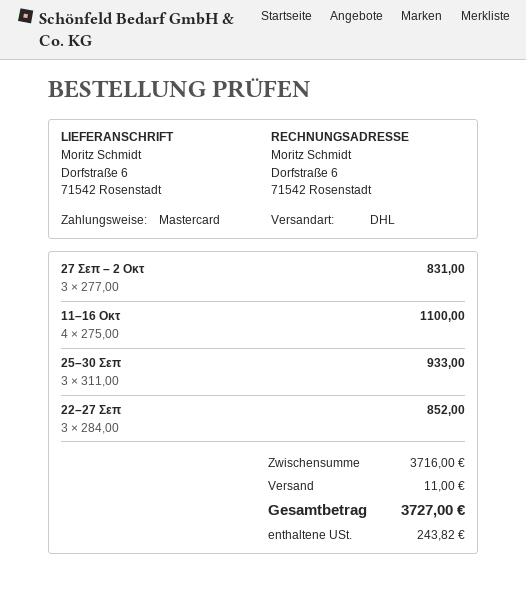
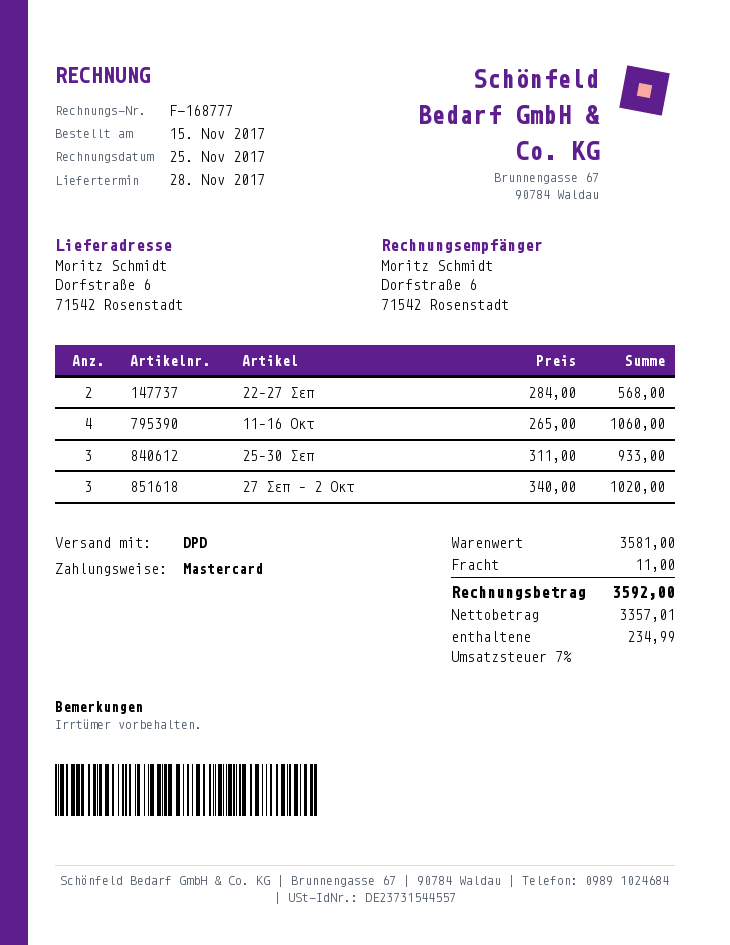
shipping method: DHL -> DPD
27 Σεπ – 2 Οκτ: 3 x 277.00 = 831.00 -> 3 x 340.00 = 1020.00
11–16 Οκτ: 4 x 275.00 = 1100.00 -> 4 x 265.00 = 1060.00
22–27 Σεπ: 3 x 284.00 = 852.00 -> 2 x 284.00 = 568.00
subtotal: 3716.00 -> 3581.00
tax: 243.82 -> 234.99
total: 3727.00 -> 3592.00

